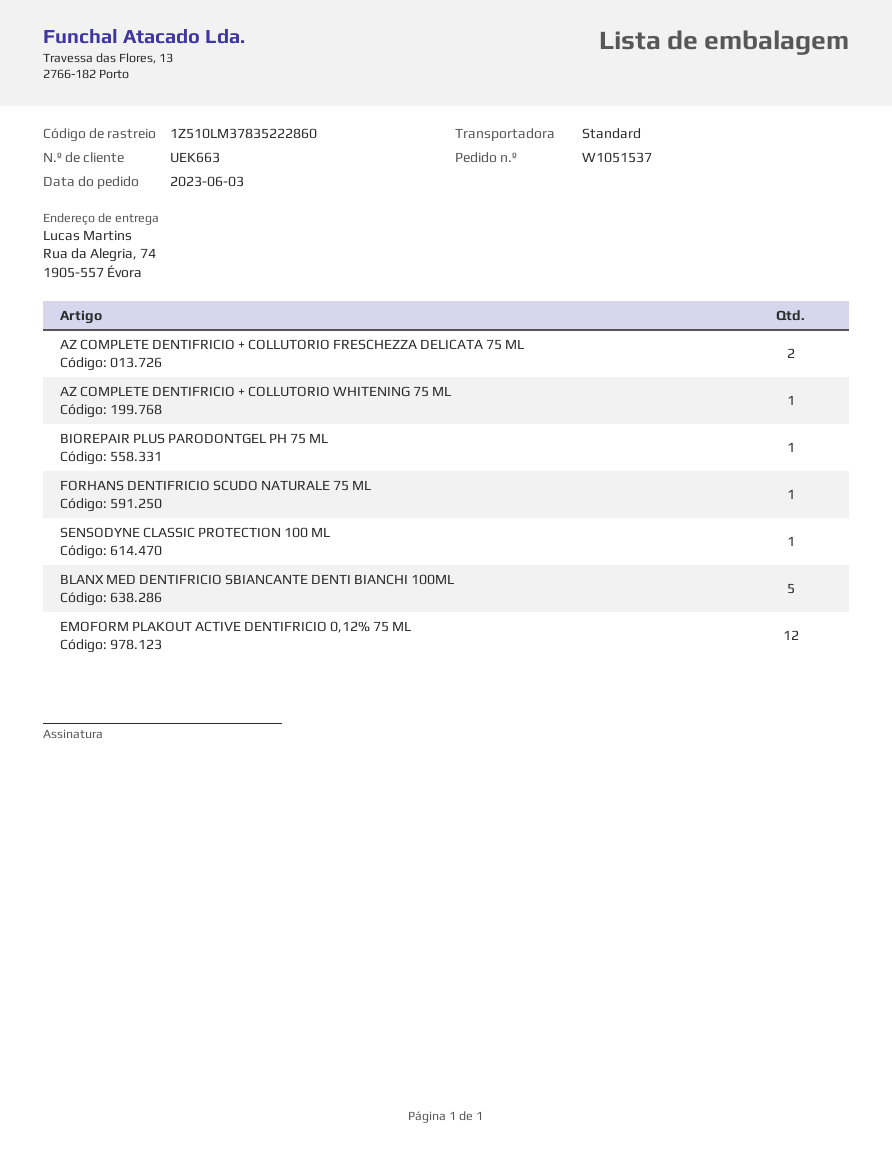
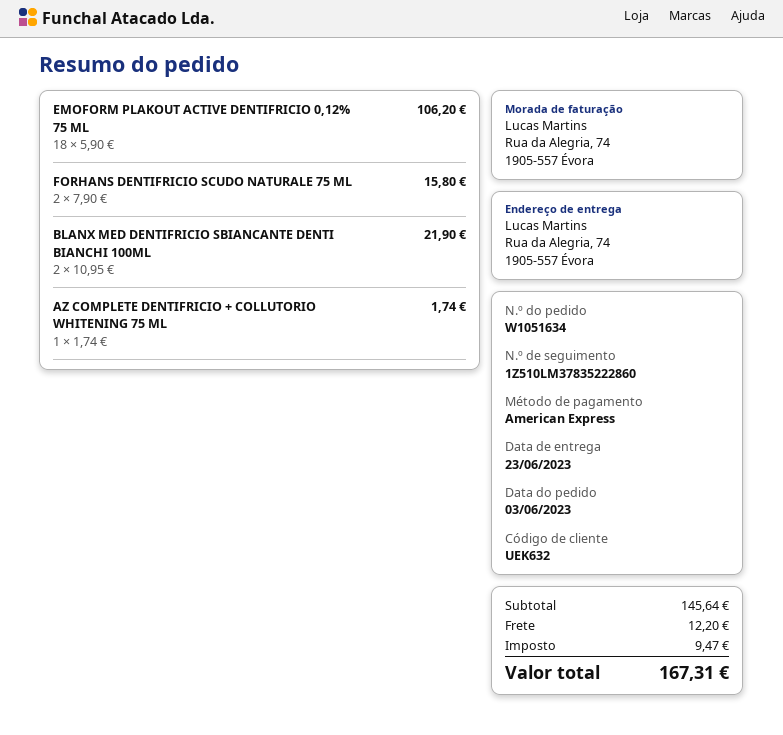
order number: W1051537 -> W1051634
customer number: UEK663 -> UEK632
AZ COMPLETE DENTIFRICIO + COLLUTORIO FRESCHEZZA DELICATA 75 ML: 2 -> none
BIOREPAIR PLUS PARODONTGEL PH 75 ML: 1 -> none
FORHANS DENTIFRICIO SCUDO NATURALE 75 ML: 1 -> 2
SENSODYNE CLASSIC PROTECTION 100 ML: 1 -> none
BLANX MED DENTIFRICIO SBIANCANTE DENTI BIANCHI 100ML: 5 -> 2
EMOFORM PLAKOUT ACTIVE DENTIFRICIO 0,12% 75 ML: 12 -> 18

